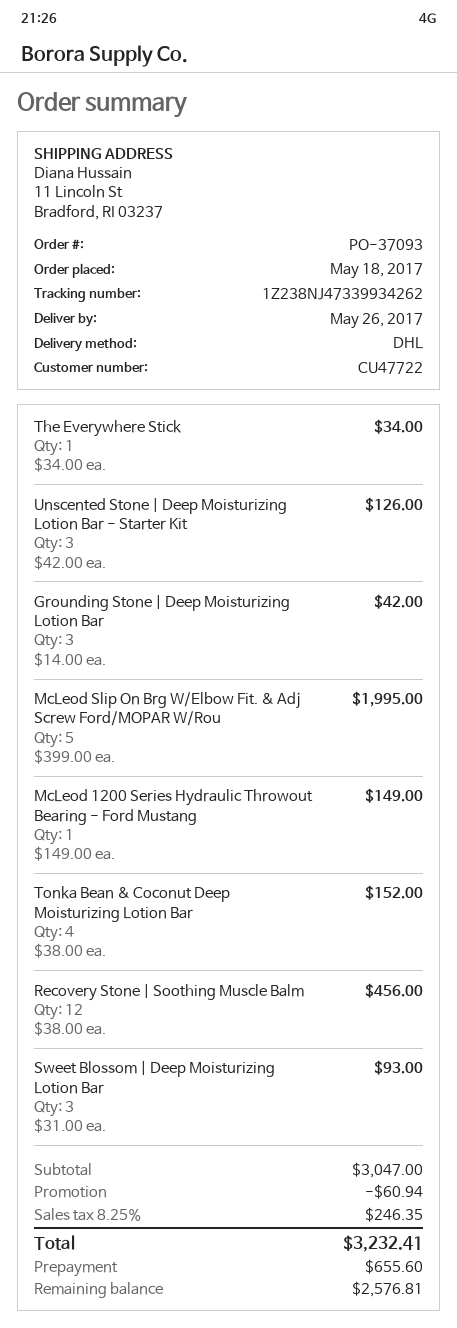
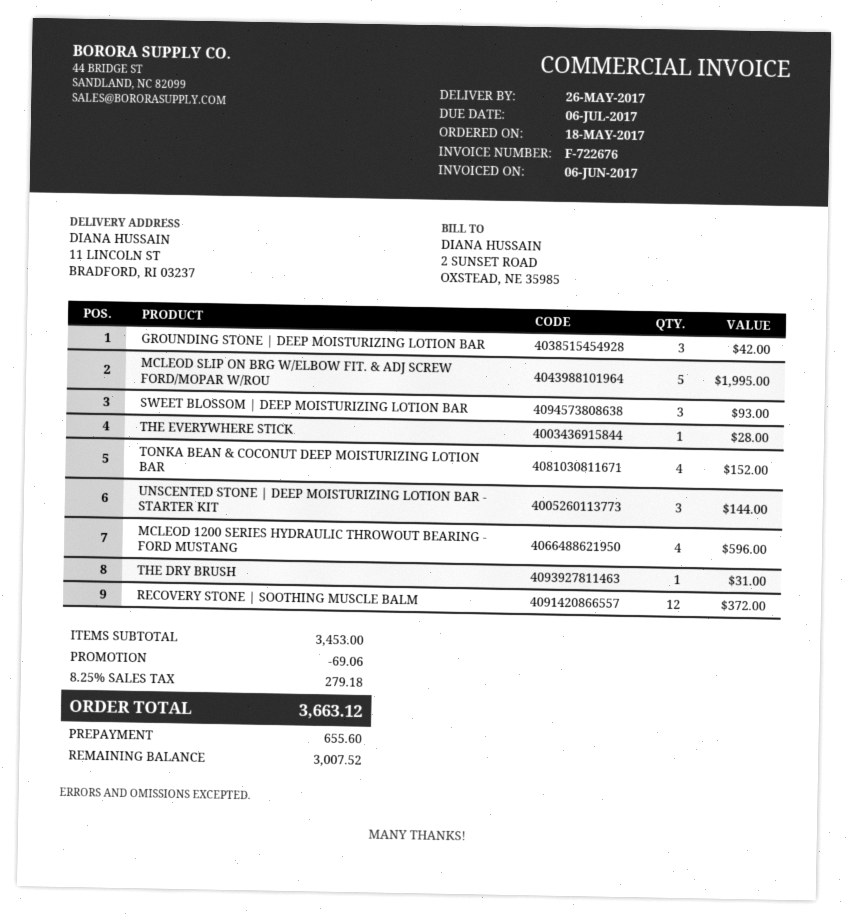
The Everywhere Stick: 1 for 34.00 -> 1 for 28.00
Unscented Stone | Deep Moisturizing Lotion Bar - Starter Kit: 3 for 126.00 -> 3 for 144.00
McLeod 1200 Series Hydraulic Throwout Bearing - Ford Mustang: 1 for 149.00 -> 4 for 596.00
Recovery Stone | Soothing Muscle Balm: 12 for 456.00 -> 12 for 372.00
THE DRY BRUSH: none -> 1 for 31.00
subtotal: 3047.00 -> 3453.00
discount: 60.94 -> 69.06
tax: 8.25% = 246.35 -> 8.25% = 279.18
total: 3232.41 -> 3663.12
balance: 2576.81 -> 3007.52

